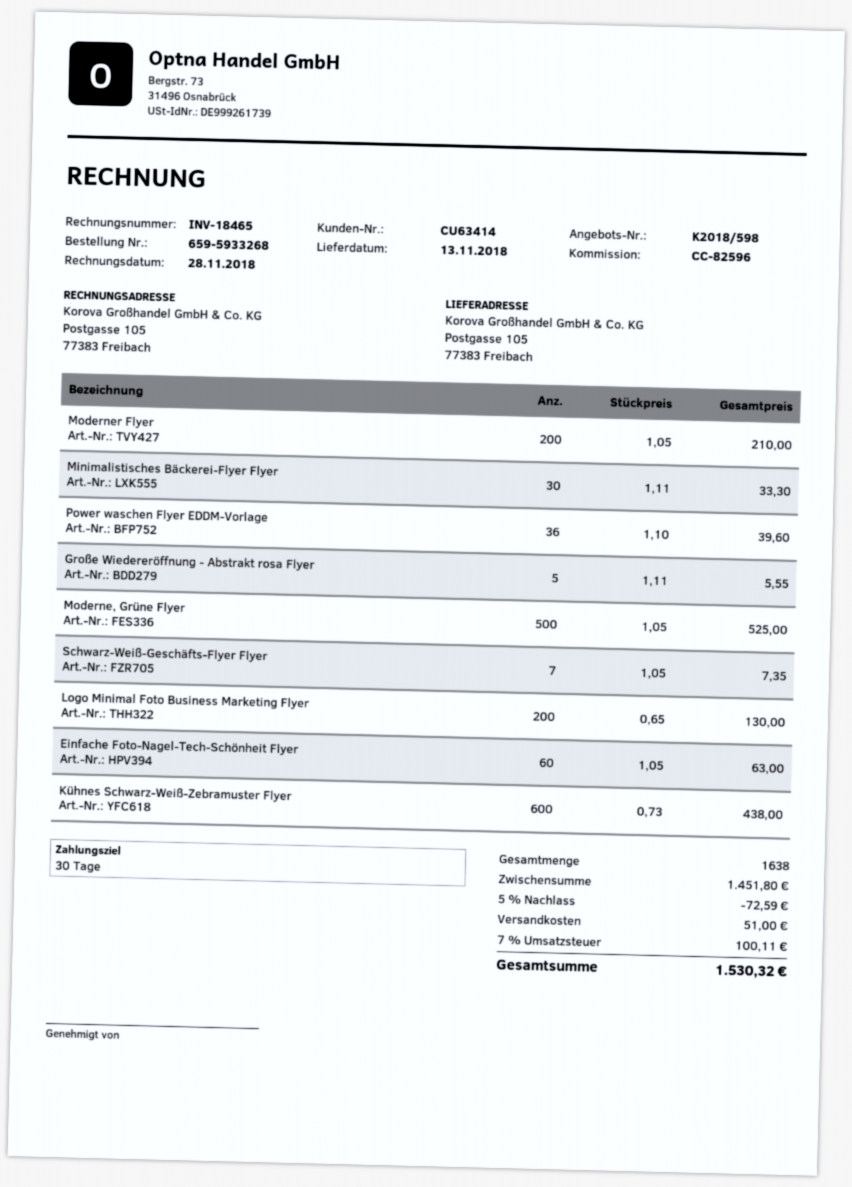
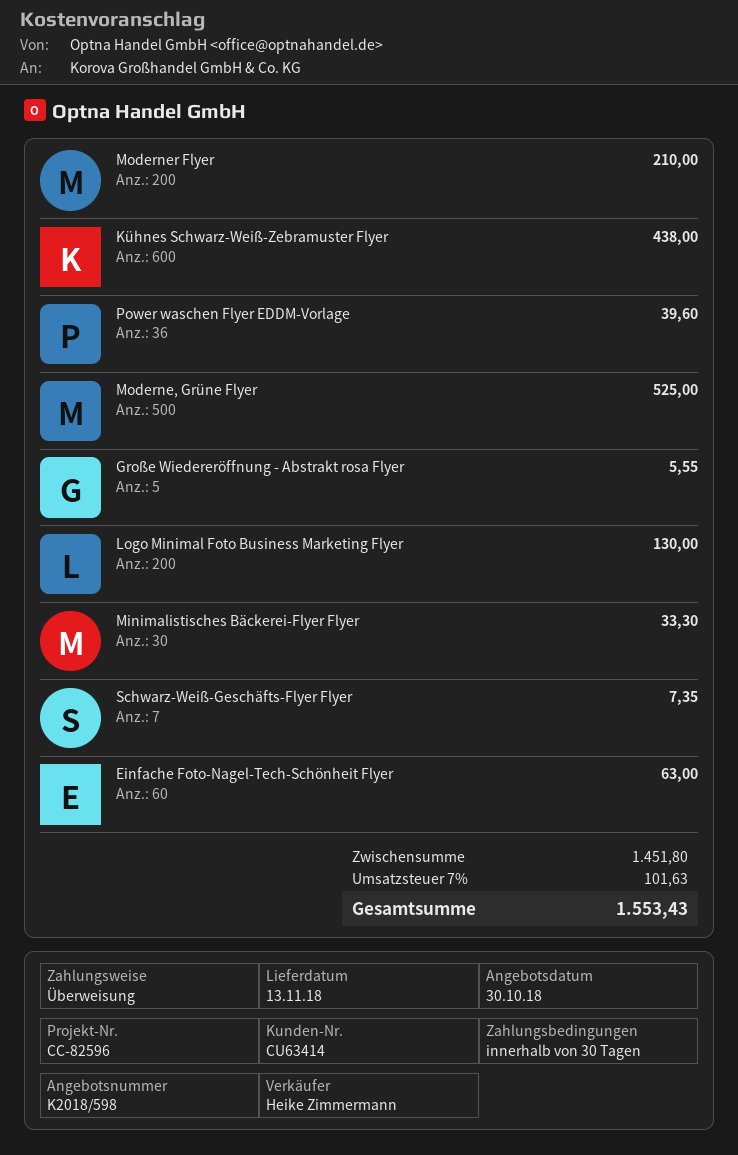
discount: 5% = 72.59 -> none
shipping: 51.00 -> none
tax: 7% = 100.11 -> 7% = 101.63
total: 1530.32 -> 1553.43

